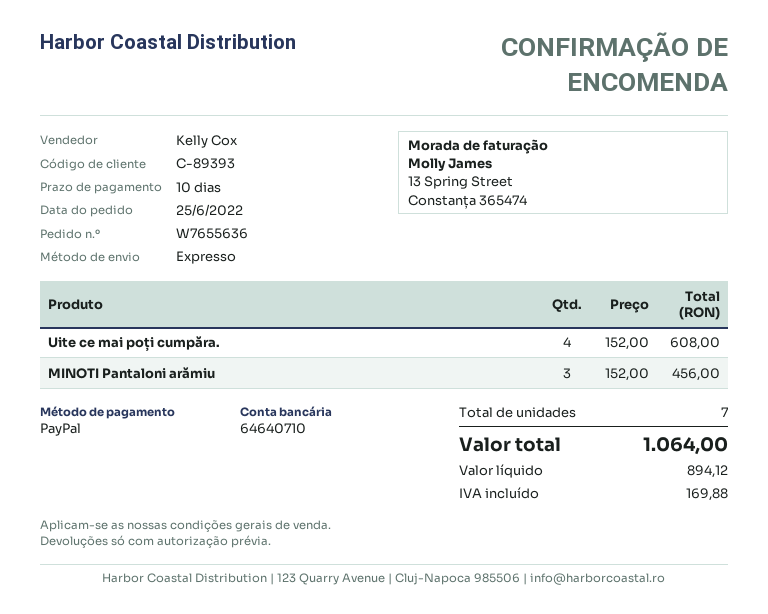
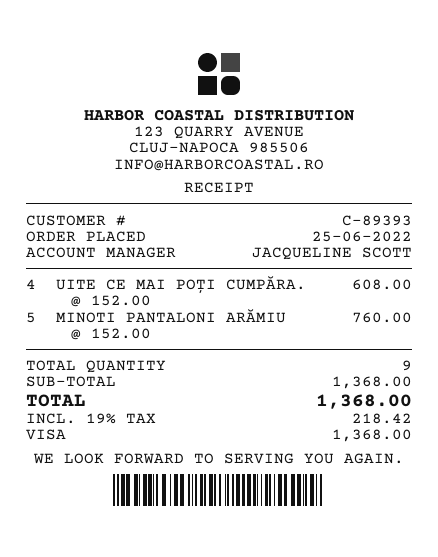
sales rep: Kelly Cox -> JACQUELINE SCOTT
payment method: PayPal -> Visa
MINOTI Pantaloni arămiu: 3 x 152.00 = 456.00 -> 5 x 152.00 = 760.00
total quantity: 7 -> 9
tax: 169.88 -> 218.42
total: 1064.00 -> 1368.00

